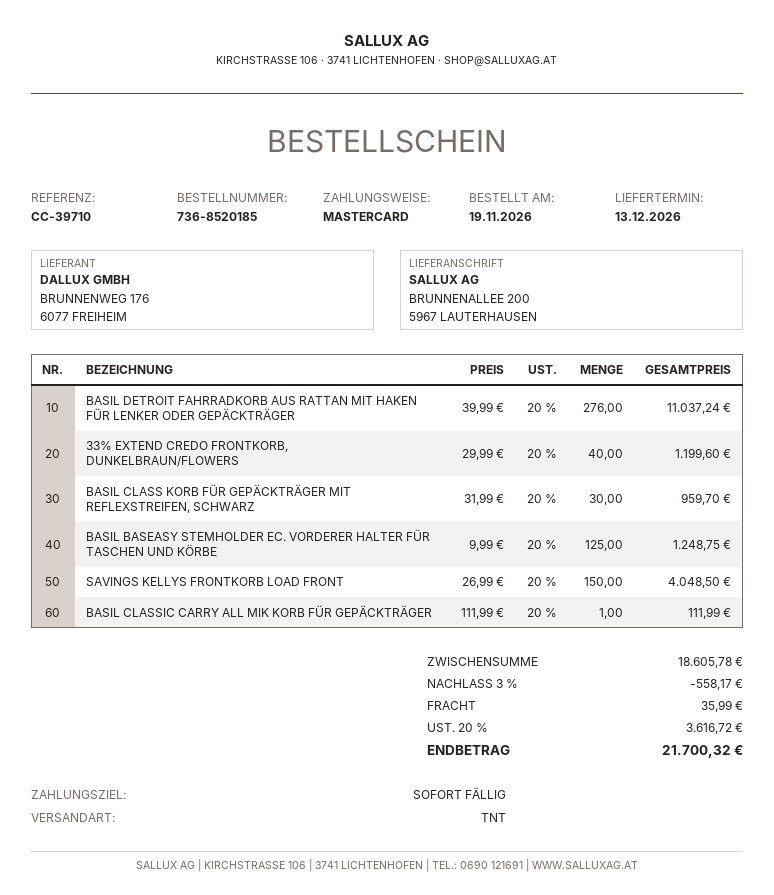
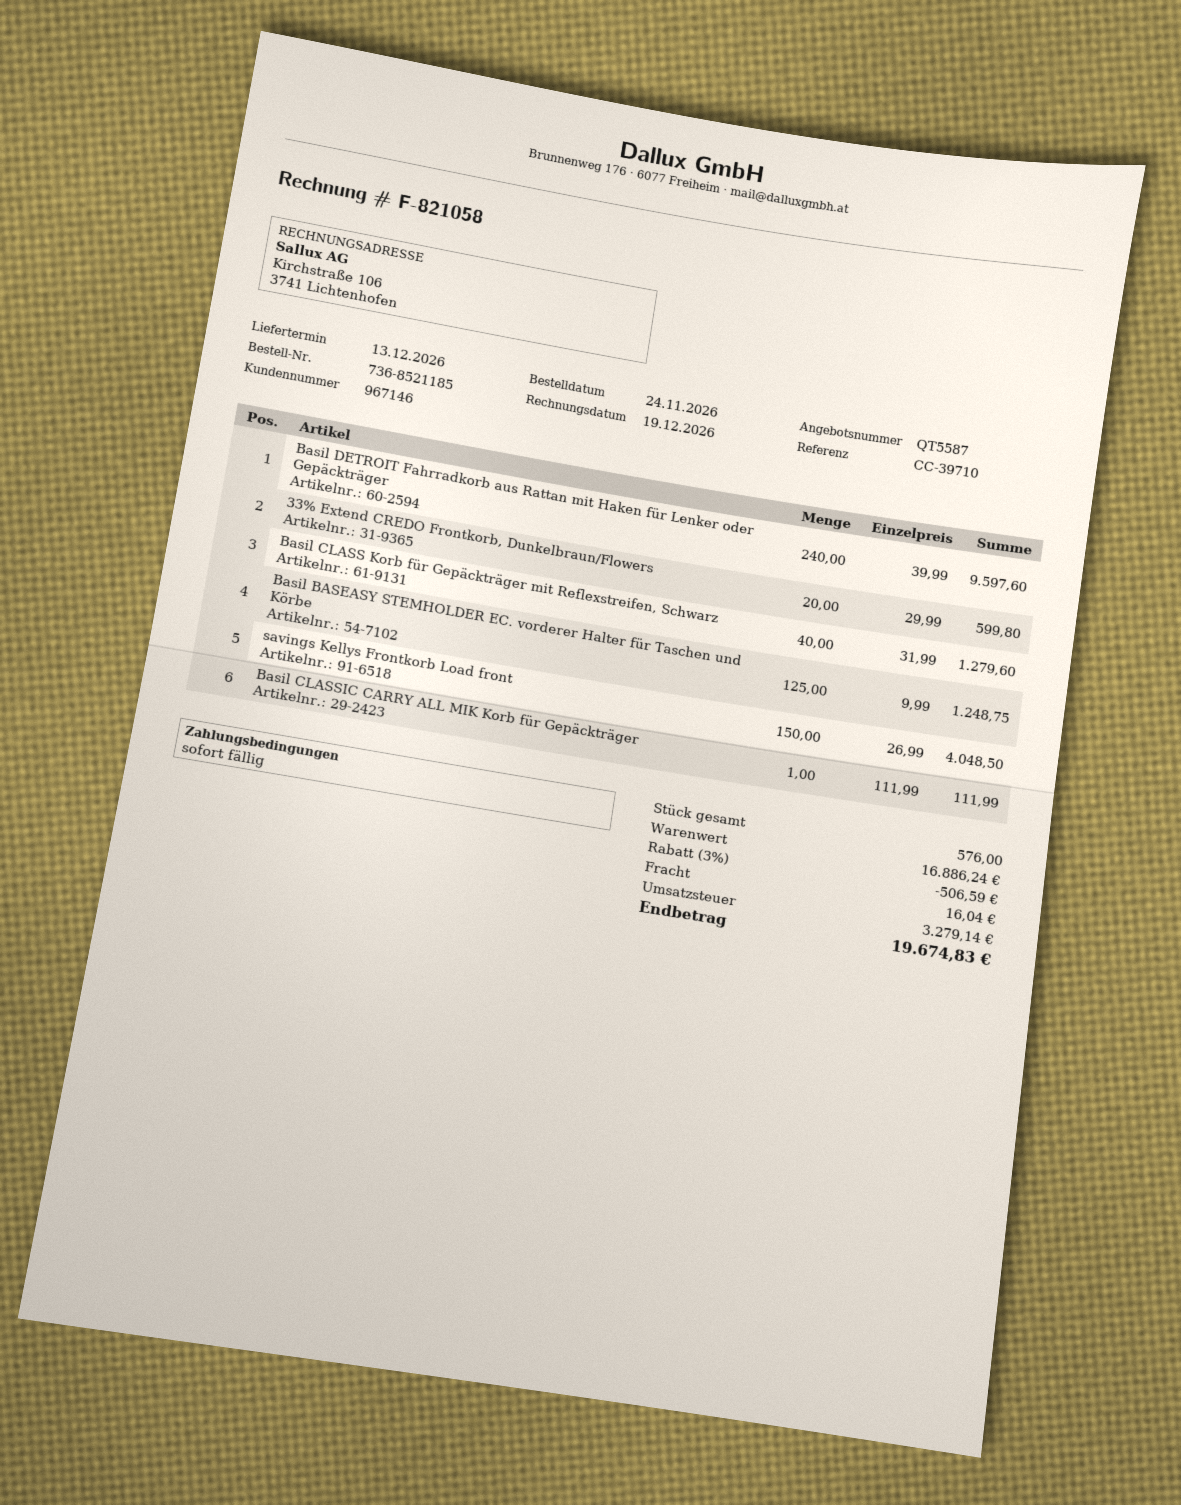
order number: 736-8520185 -> 736-8521185
order date: 2026-11-19 -> 2026-11-24
BASIL DETROIT FAHRRADKORB AUS RATTAN MIT HAKEN FÜR LENKER ODER GEPÄCKTRÄGER: 276 x 39.99 = 11037.24 -> 240 x 39.99 = 9597.60
33% EXTEND CREDO FRONTKORB, DUNKELBRAUN/FLOWERS: 40 x 29.99 = 1199.60 -> 20 x 29.99 = 599.80
BASIL CLASS KORB FÜR GEPÄCKTRÄGER MIT REFLEXSTREIFEN, SCHWARZ: 30 x 31.99 = 959.70 -> 40 x 31.99 = 1279.60
subtotal: 18605.78 -> 16886.24
discount: 3% = 558.17 -> 3% = 506.59
shipping: 35.99 -> 16.04
tax: 3616.72 -> 3279.14
total: 21700.32 -> 19674.83

